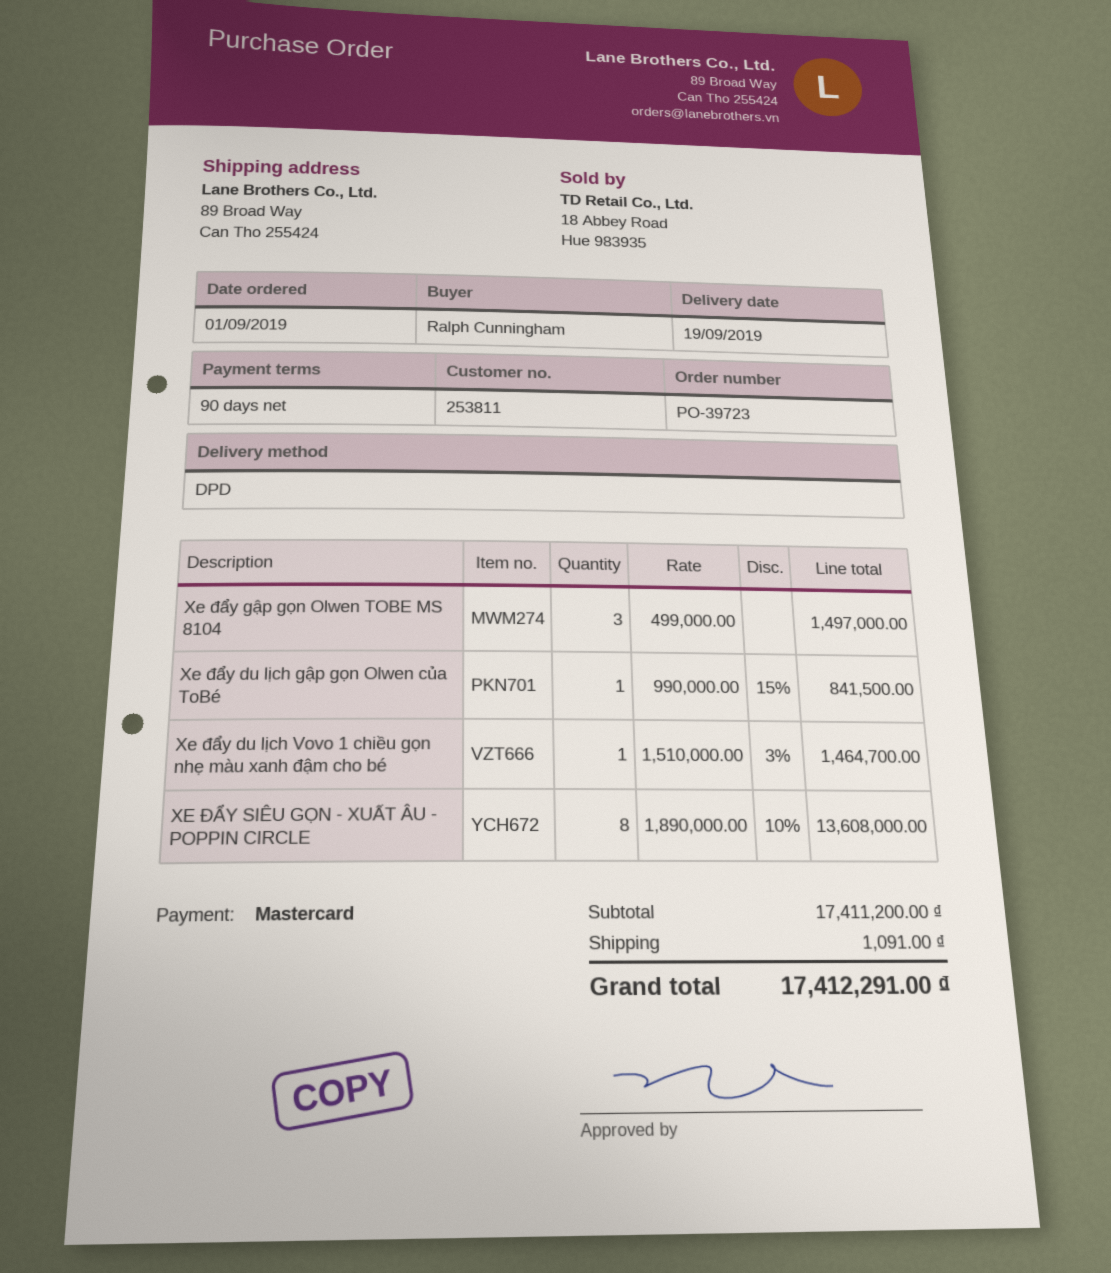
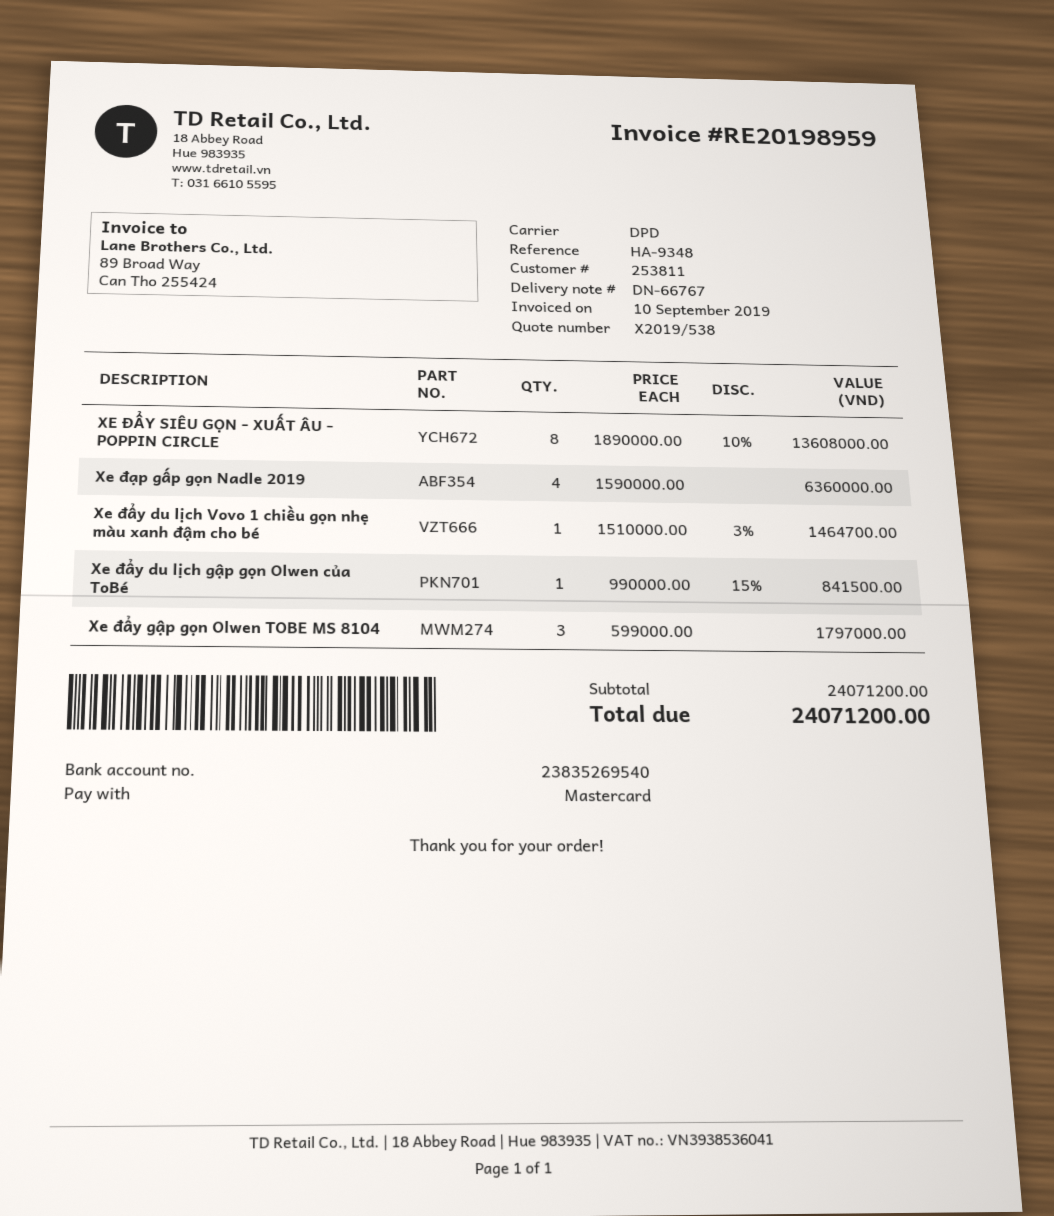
Xe đẩy gập gọn Olwen TOBE MS 8104: 3 x 499000.00 = 1497000.00 -> 3 x 599000.00 = 1797000.00
Xe đạp gấp gọn Nadle 2019: none -> 4 x 1590000.00 = 6360000.00
subtotal: 17411200.00 -> 24071200.00
shipping: 1091.00 -> none
total: 17412291.00 -> 24071200.00

